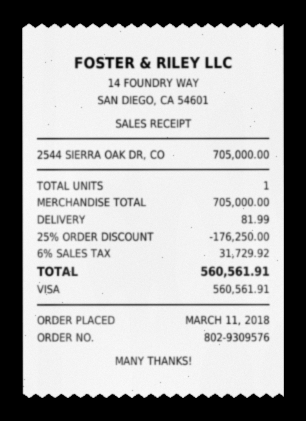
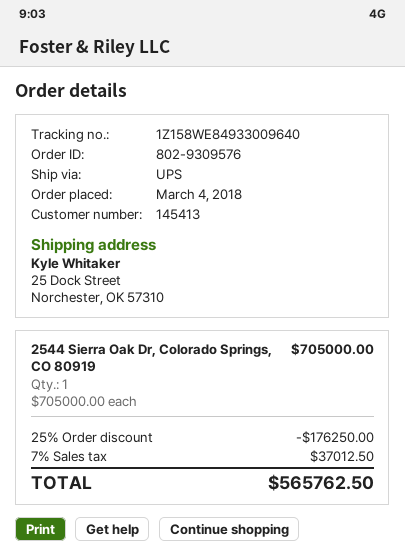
order date: 2018-03-11 -> 2018-03-04
shipping: 81.99 -> none
tax: 6% = 31729.92 -> 7% = 37012.50
total: 560561.91 -> 565762.50

